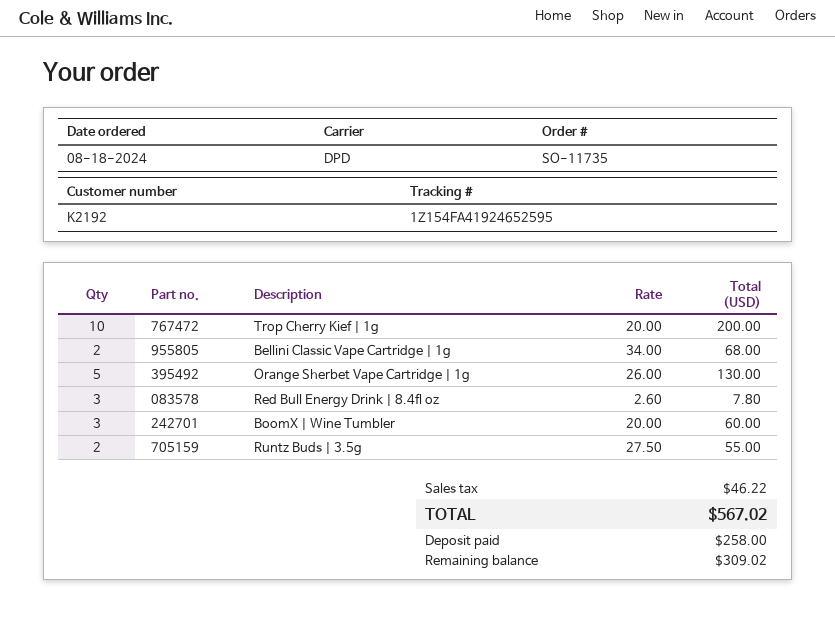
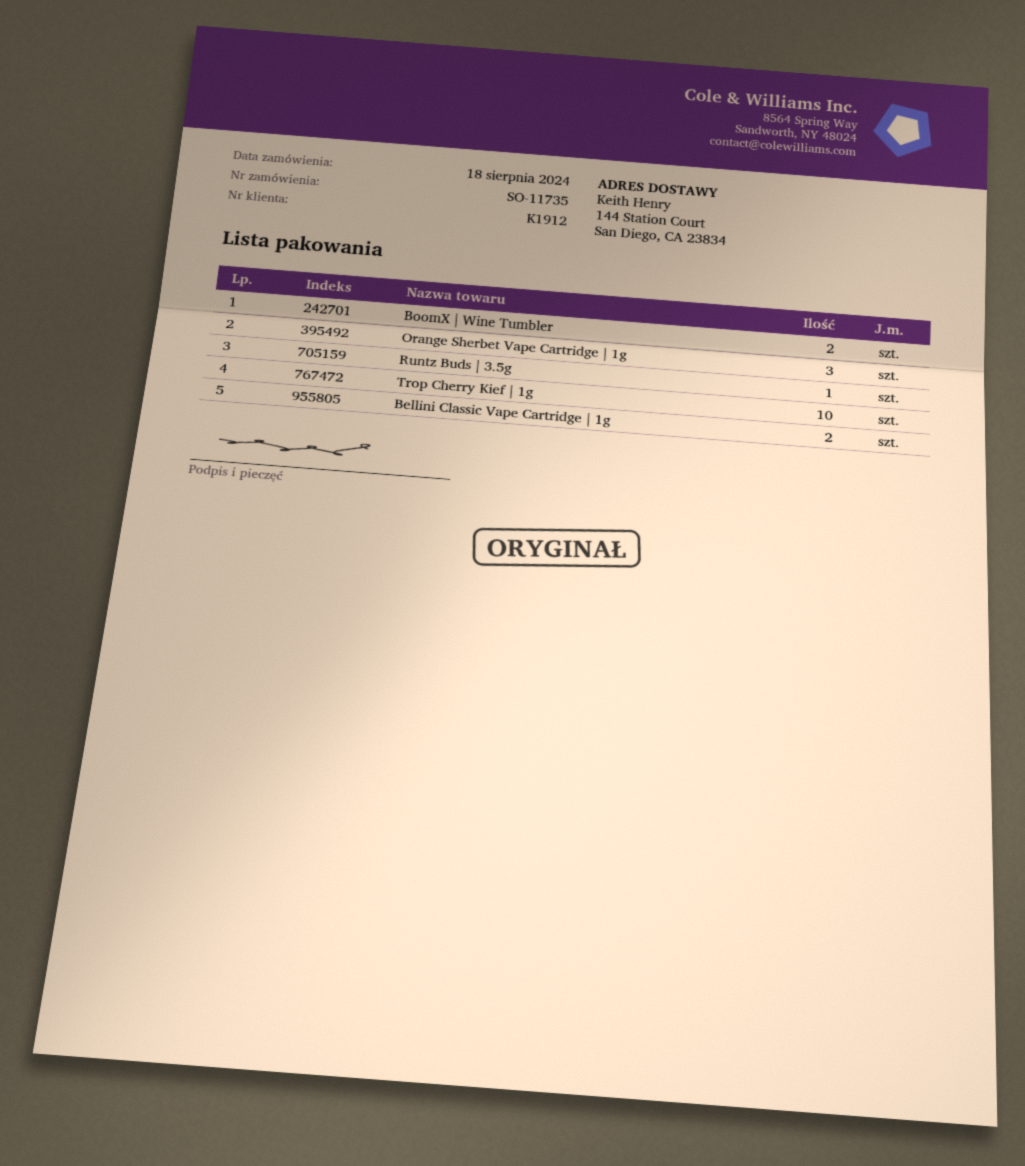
customer number: K2192 -> K1912
Orange Sherbet Vape Cartridge | 1g: 5 -> 3
Red Bull Energy Drink | 8.4fl oz: 3 -> none
BoomX | Wine Tumbler: 3 -> 2
Runtz Buds | 3.5g: 2 -> 1

